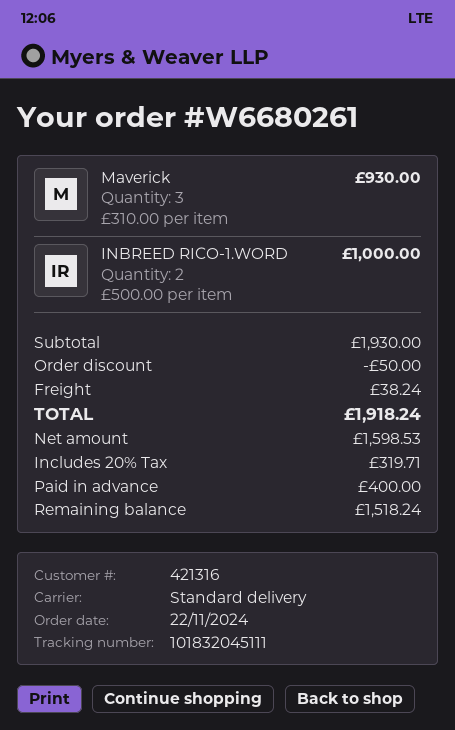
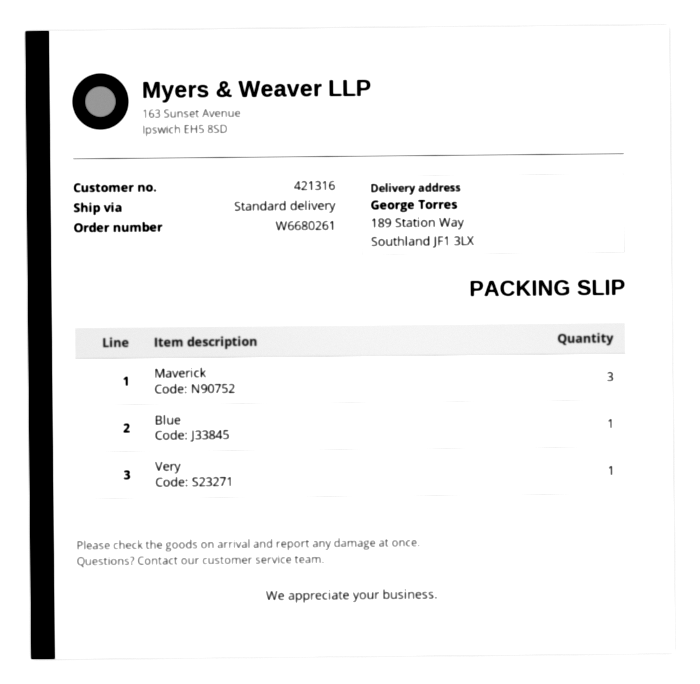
INBREED RICO-1.WORD: 2 -> none
Blue: none -> 1
Very: none -> 1

